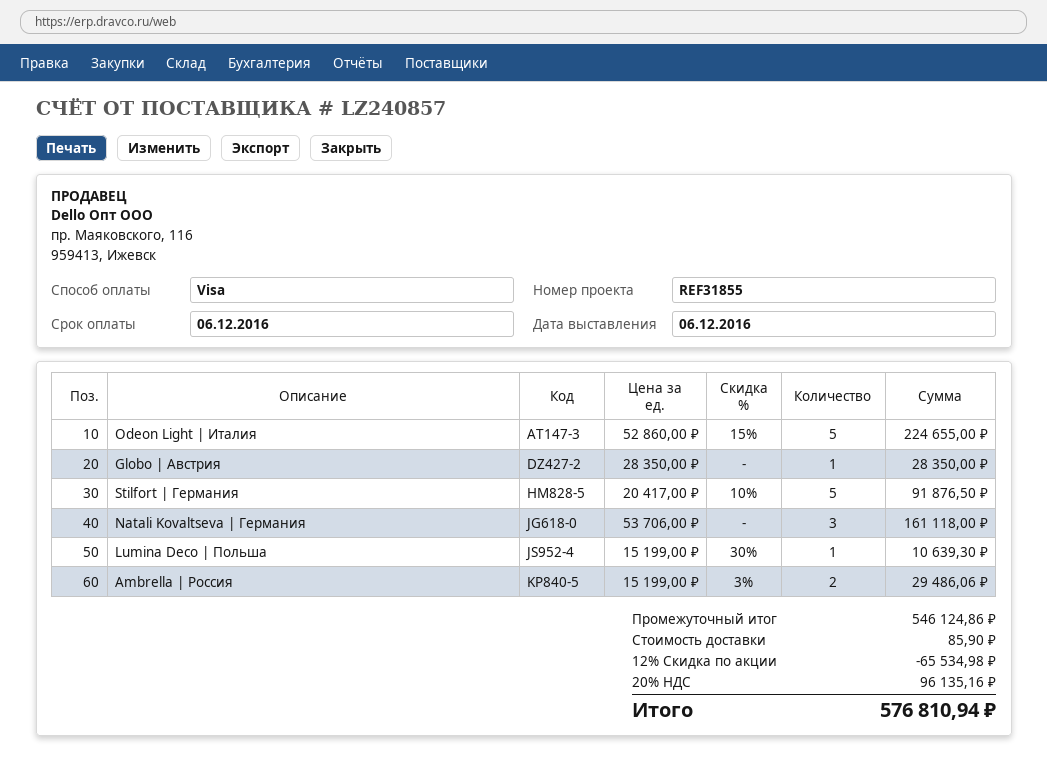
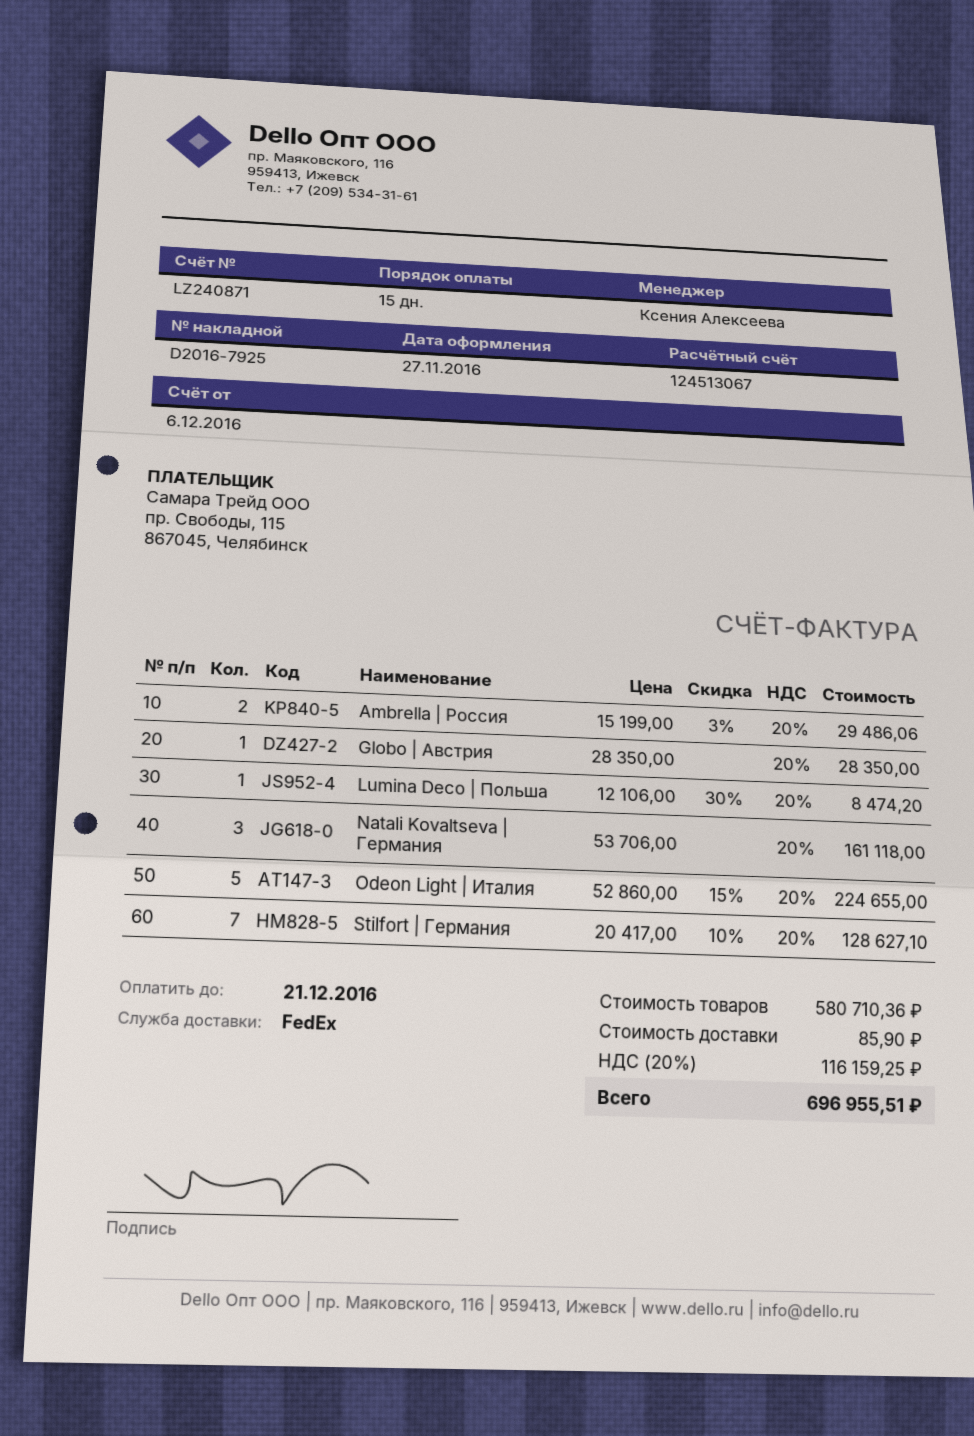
invoice number: LZ240857 -> LZ240871
due date: 2016-12-06 -> 2016-12-21
Stilfort | Германия: 5 x 20417.00 - 10% = 91876.50 -> 7 x 20417.00 - 10% = 128627.10
Lumina Deco | Польша: 1 x 15199.00 - 30% = 10639.30 -> 1 x 12106.00 - 30% = 8474.20
subtotal: 546124.86 -> 580710.36
discount: 12% = 65534.98 -> none
tax: 20% = 96135.16 -> 20% = 116159.25
total: 576810.94 -> 696955.51

